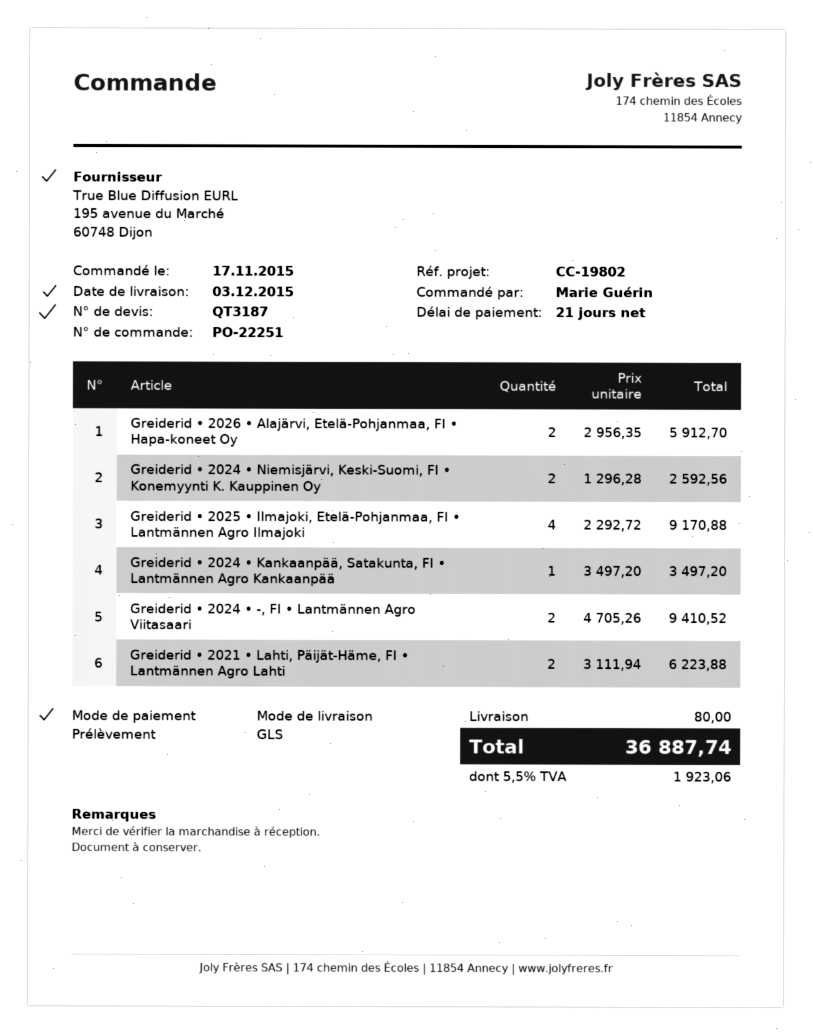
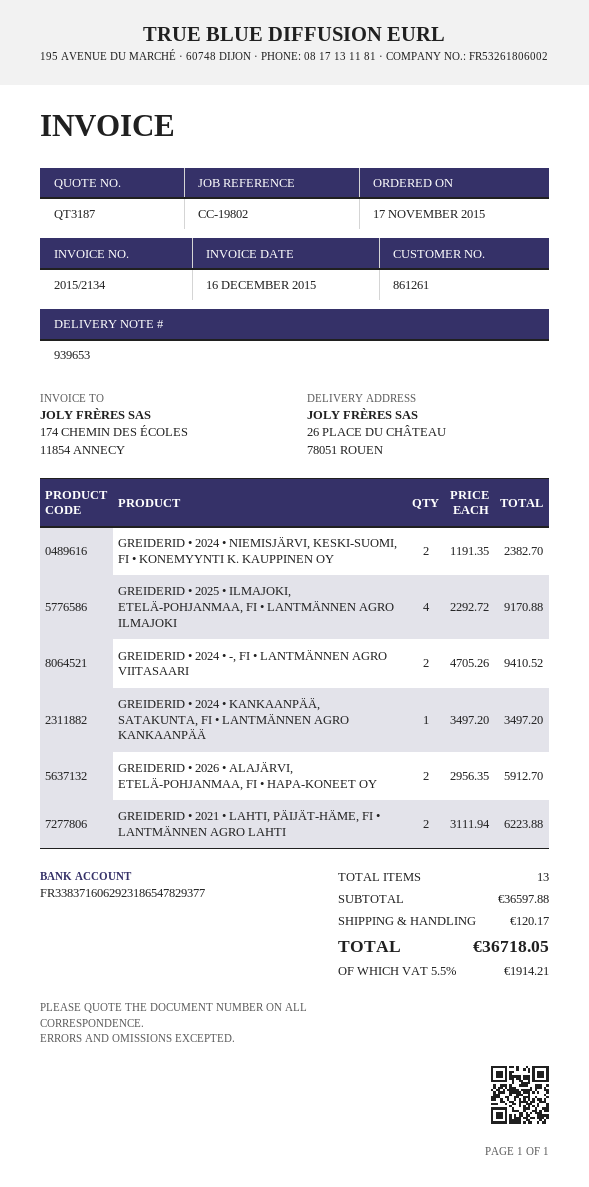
Greiderid • 2024 • Niemisjärvi, Keski-Suomi, FI • Konemyynti K. Kauppinen Oy: 2 x 1296.28 = 2592.56 -> 2 x 1191.35 = 2382.70
shipping: 80.00 -> 120.17
tax: 5.5% = 1923.06 -> 5.5% = 1914.21
total: 36887.74 -> 36718.05

